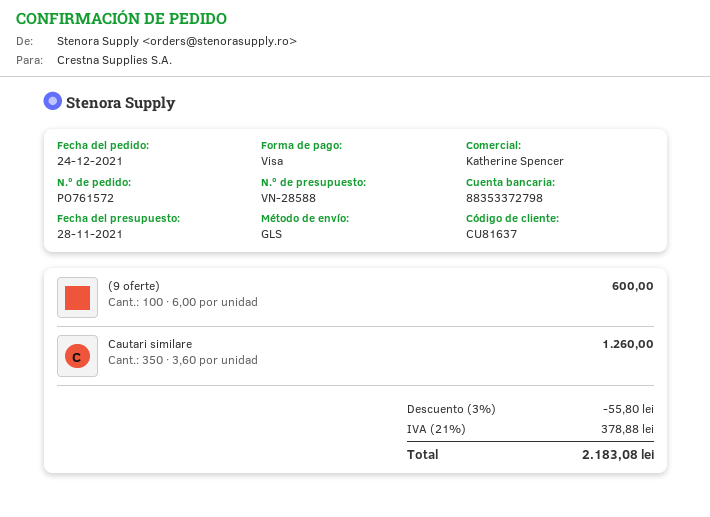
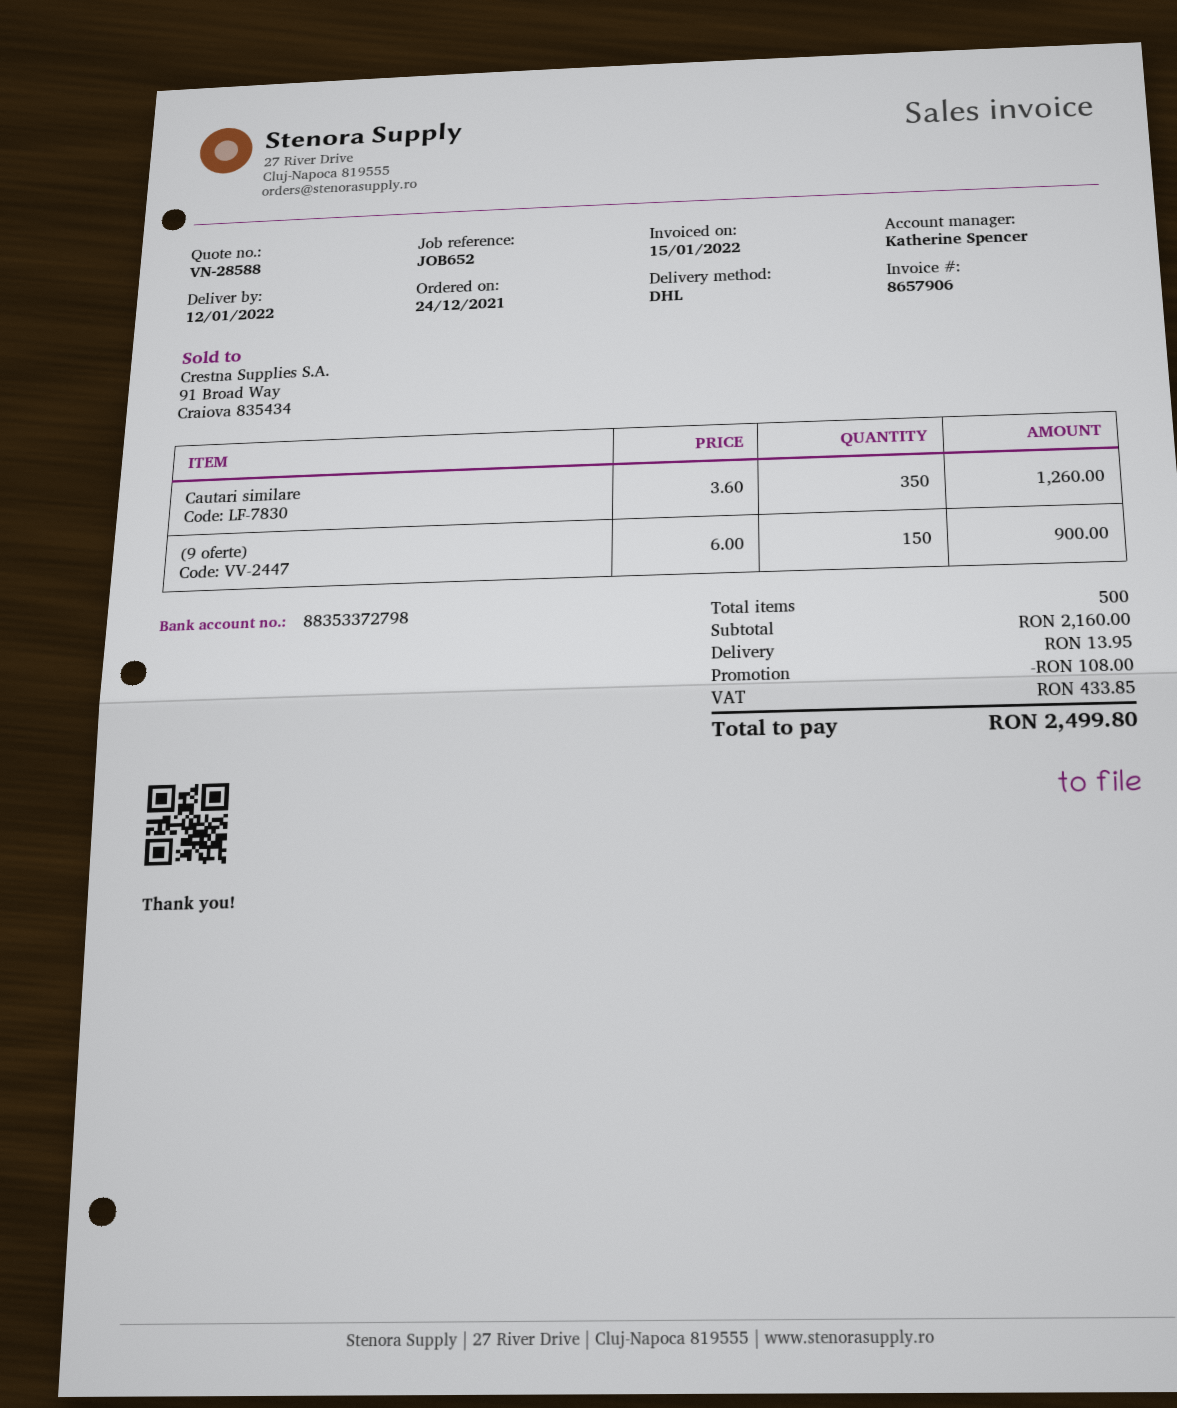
shipping method: GLS -> DHL
(9 oferte): 100 x 6.00 = 600.00 -> 150 x 6.00 = 900.00
discount: 55.80 -> 108.00
shipping: none -> 13.95
tax: 378.88 -> 433.85
total: 2183.08 -> 2499.80

